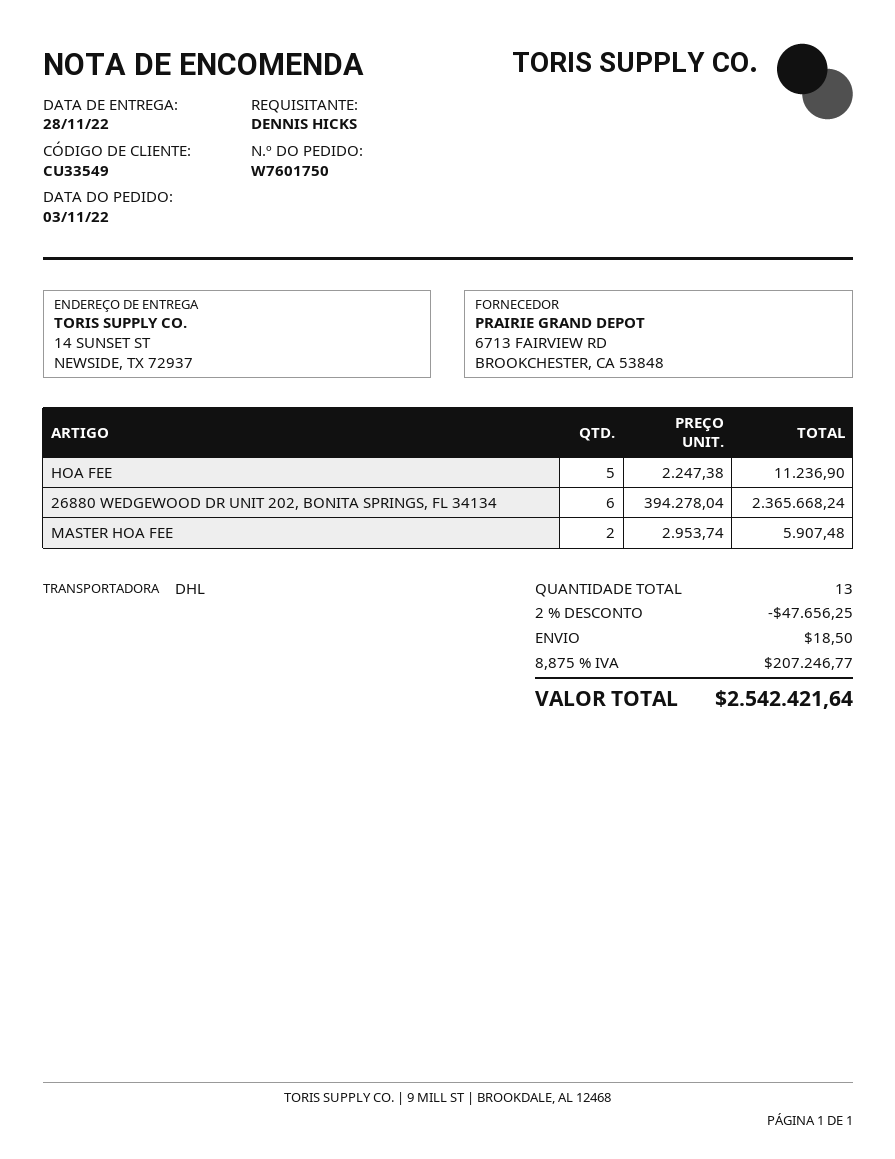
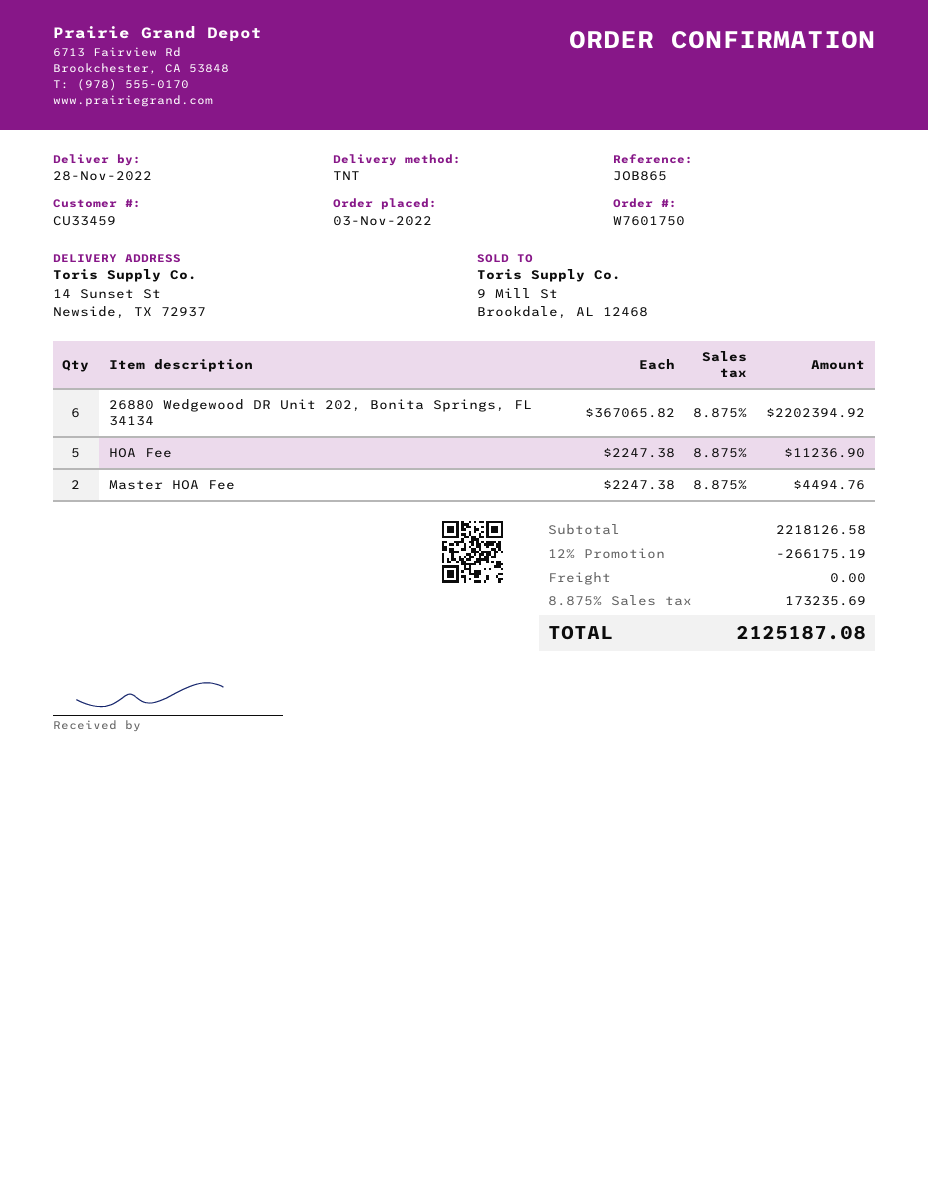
customer number: CU33549 -> CU33459
shipping method: DHL -> TNT
26880 WEDGEWOOD DR UNIT 202, BONITA SPRINGS, FL 34134: 6 x 394278.04 = 2365668.24 -> 6 x 367065.82 = 2202394.92
MASTER HOA FEE: 2 x 2953.74 = 5907.48 -> 2 x 2247.38 = 4494.76
discount: 2% = 47656.25 -> 12% = 266175.19
shipping: 18.50 -> 0.00
tax: 8.875% = 207246.77 -> 8.875% = 173235.69
total: 2542421.64 -> 2125187.08

